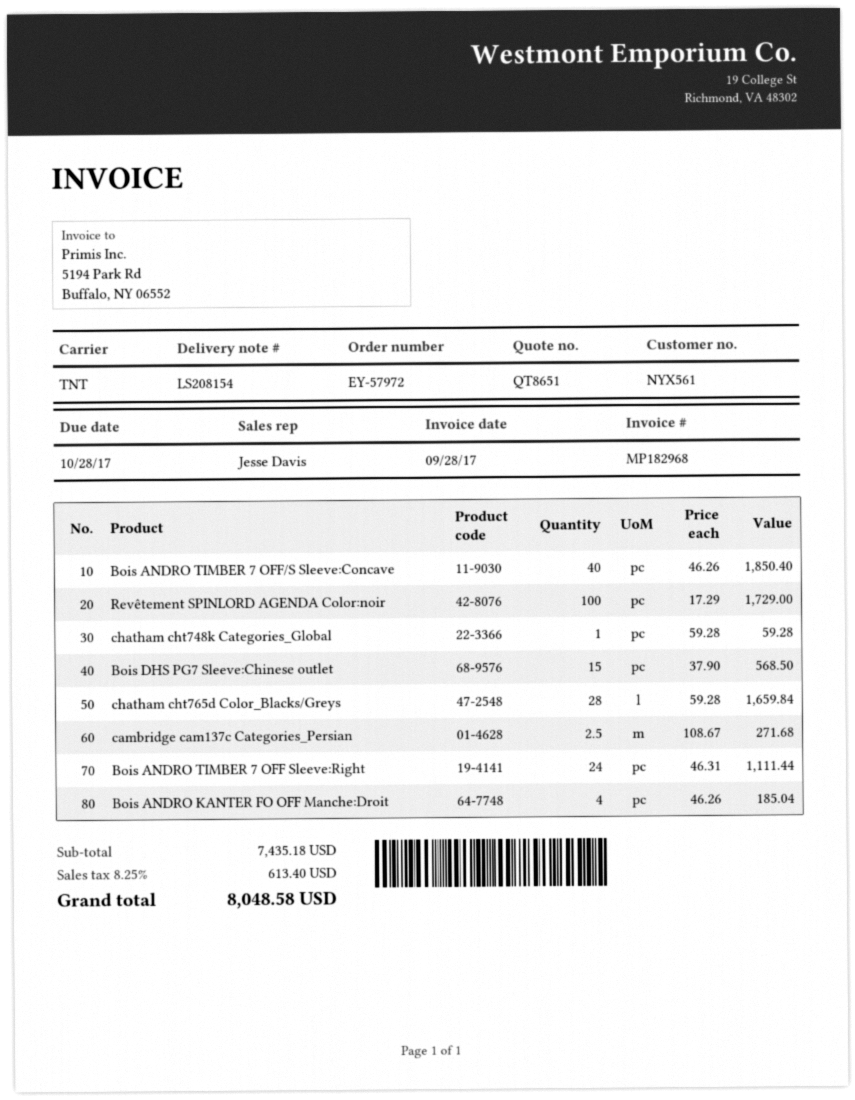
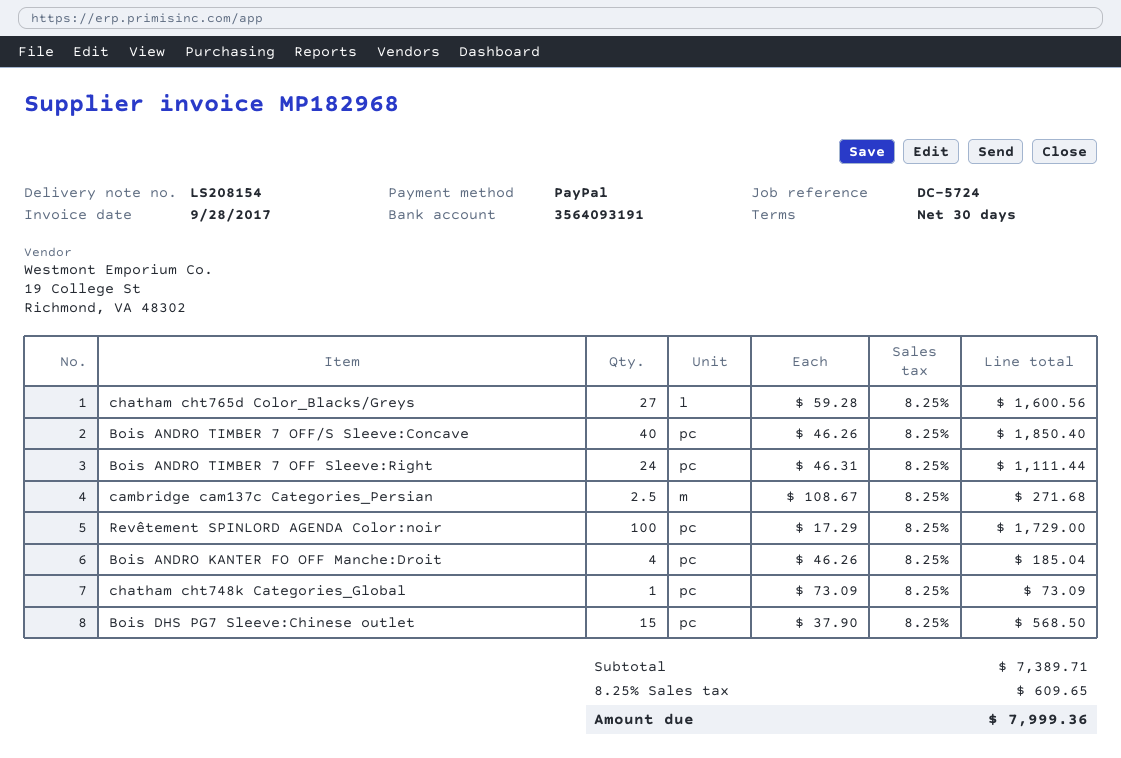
chatham cht748k Categories_Global: 1 x 59.28 = 59.28 -> 1 x 73.09 = 73.09
chatham cht765d Color_Blacks/Greys: 28 x 59.28 = 1659.84 -> 27 x 59.28 = 1600.56
subtotal: 7435.18 -> 7389.71
tax: 8.25% = 613.40 -> 8.25% = 609.65
total: 8048.58 -> 7999.36

